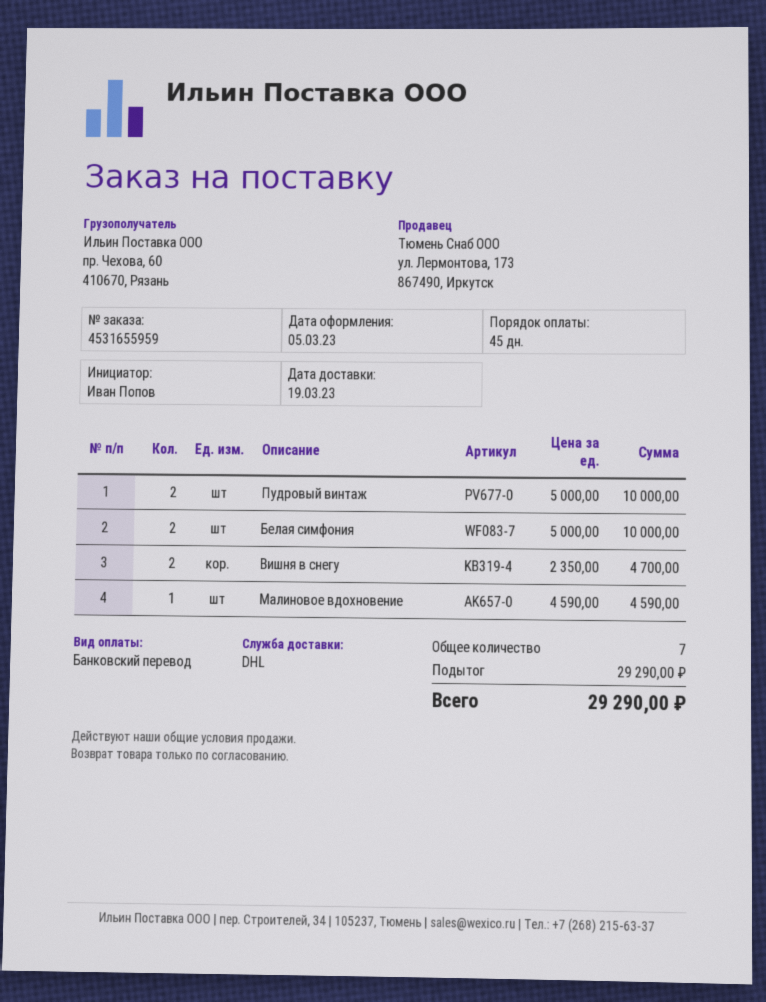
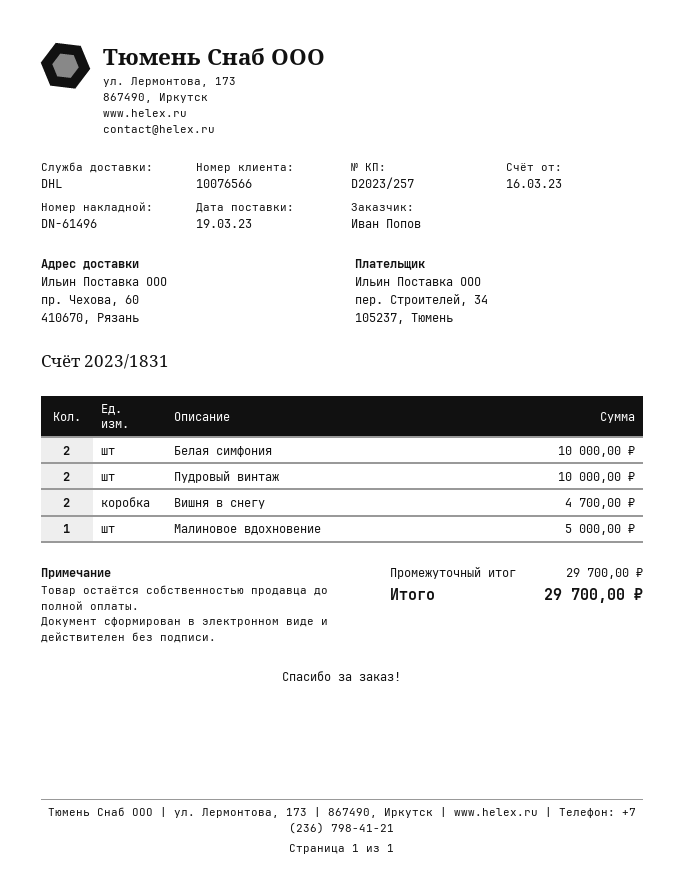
Малиновое вдохновение: 1 for 4590.00 -> 1 for 5000.00
subtotal: 29290.00 -> 29700.00
total: 29290.00 -> 29700.00

